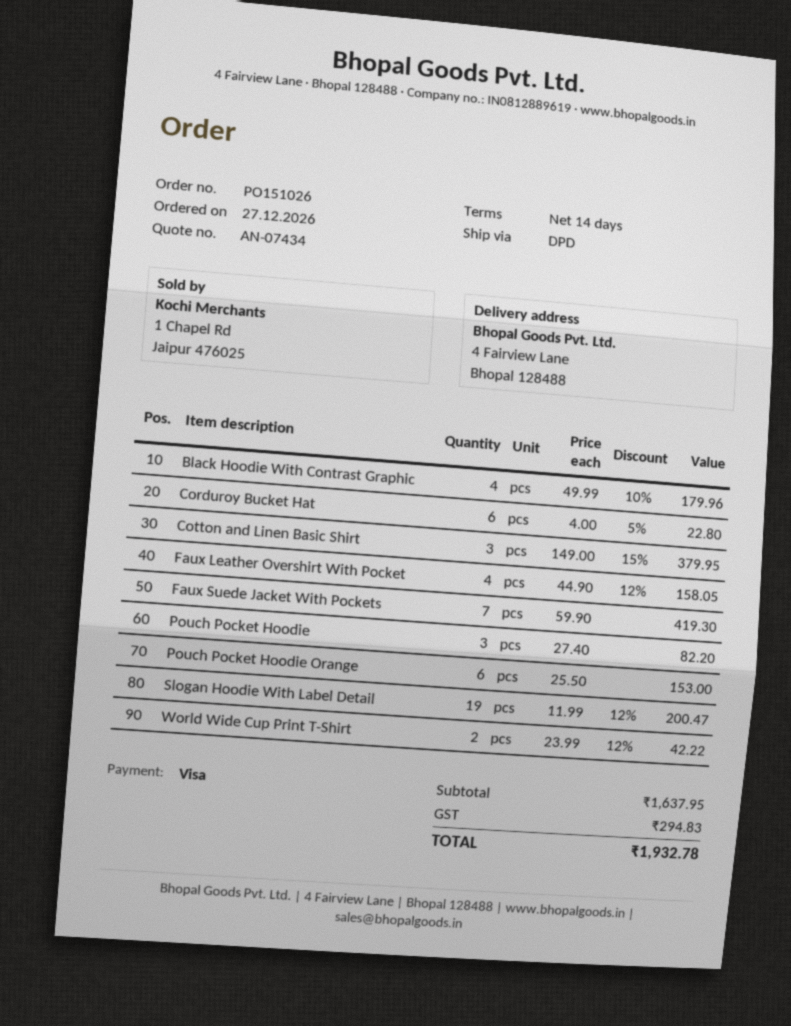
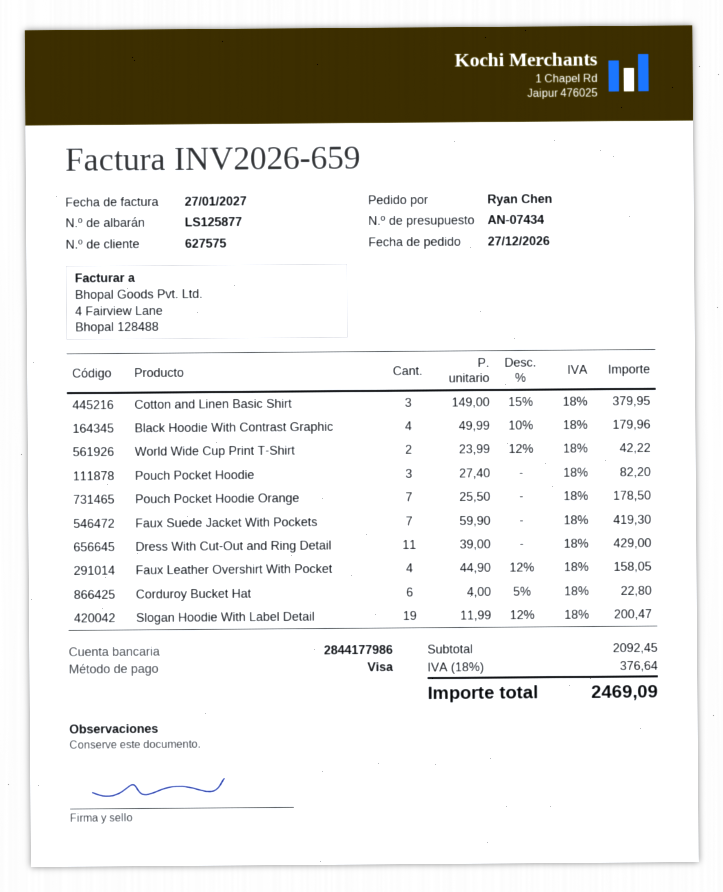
Pouch Pocket Hoodie Orange: 6 x 25.50 = 153.00 -> 7 x 25.50 = 178.50
Dress With Cut-Out and Ring Detail: none -> 11 x 39.00 = 429.00
subtotal: 1637.95 -> 2092.45
tax: 294.83 -> 376.64
total: 1932.78 -> 2469.09

